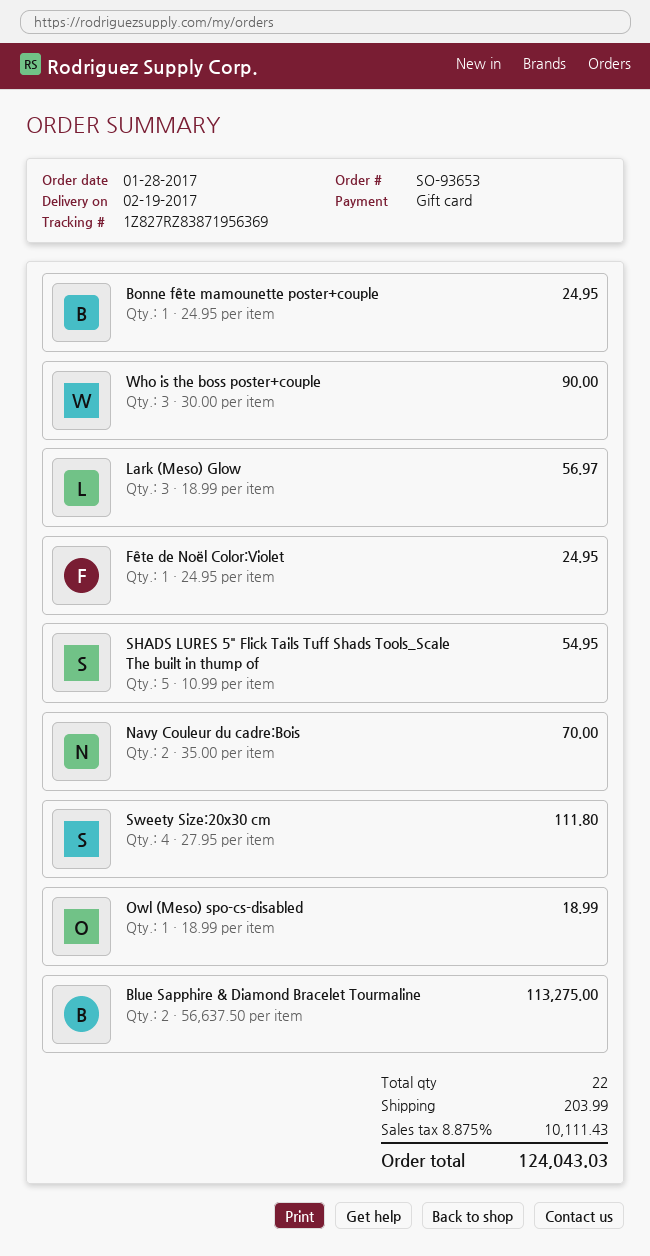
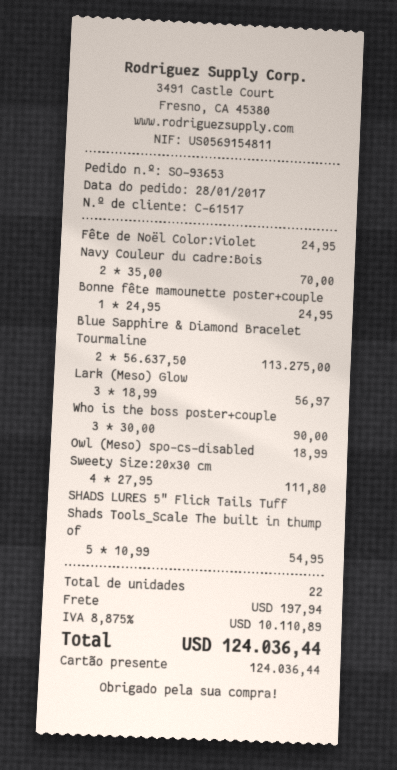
shipping: 203.99 -> 197.94
tax: 8.875% = 10111.43 -> 8.875% = 10110.89
total: 124043.03 -> 124036.44

